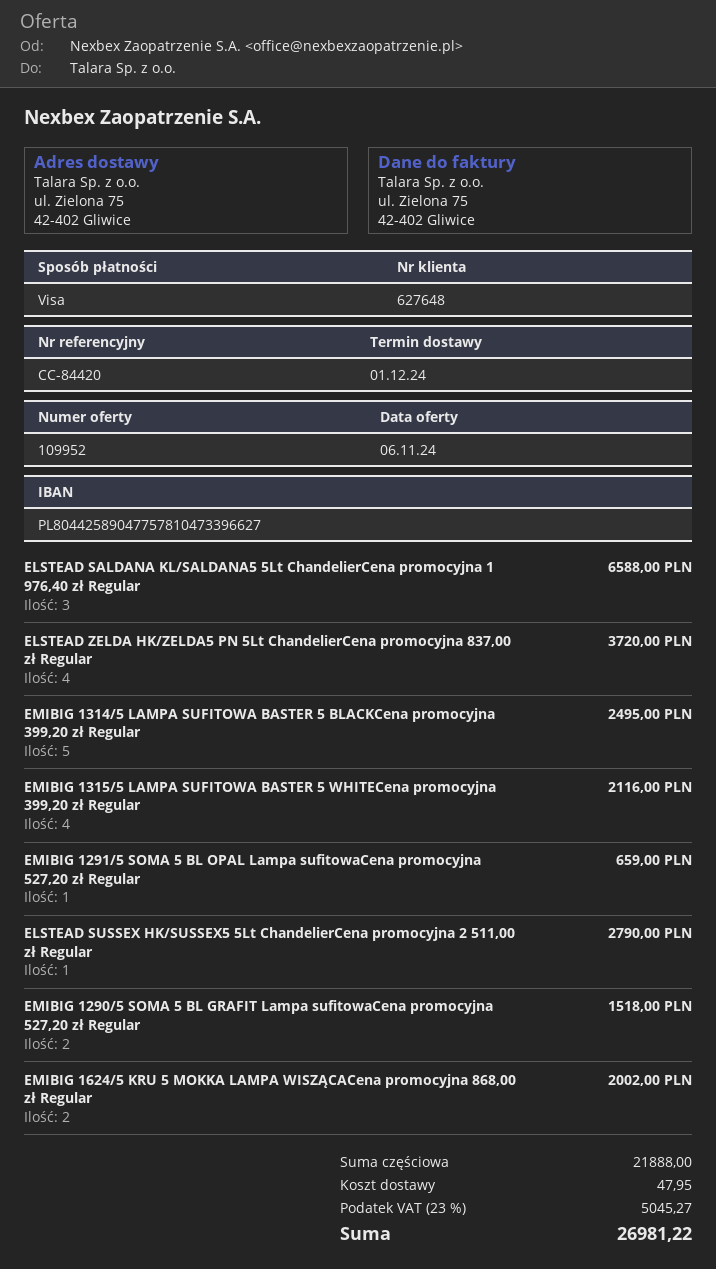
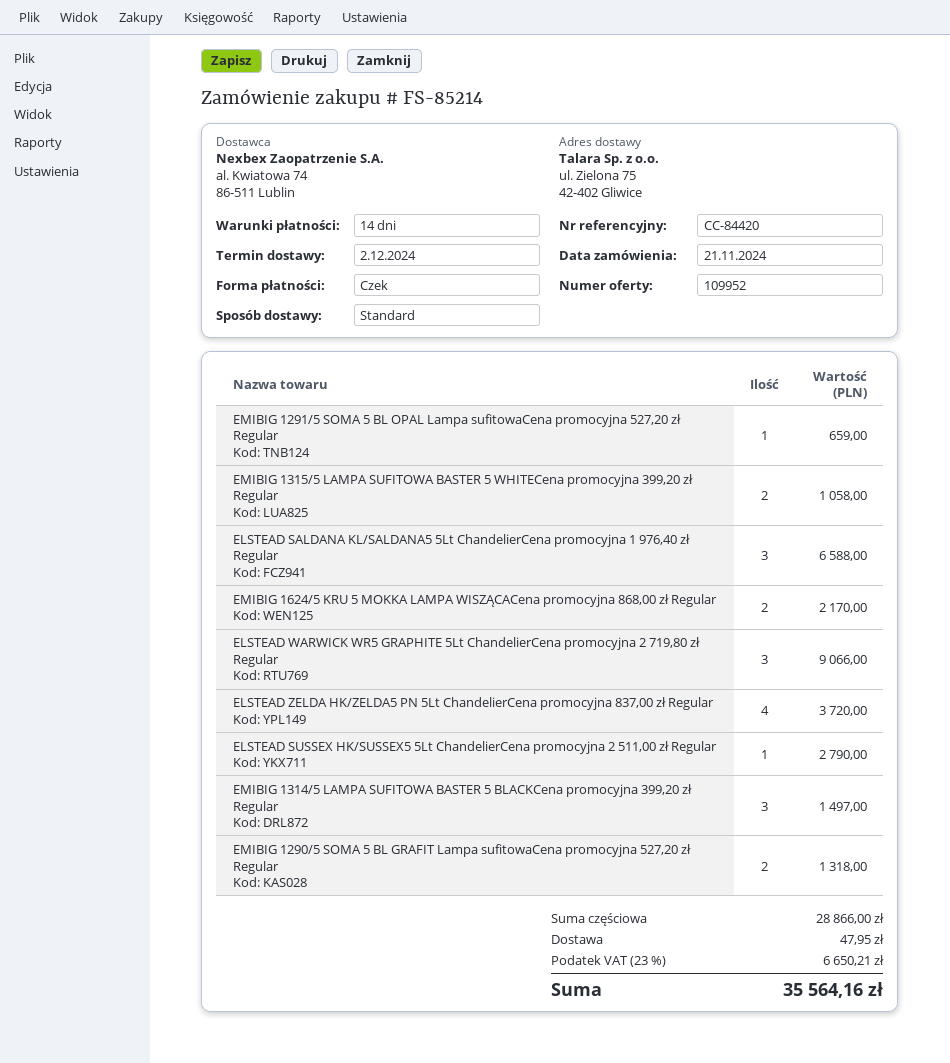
delivery date: 2024-12-01 -> 2024-12-02
payment method: Visa -> cheque
EMIBIG 1314/5 LAMPA SUFITOWA BASTER 5 BLACKCena promocyjna 399,20 zł Regular: 5 for 2495.00 -> 3 for 1497.00
EMIBIG 1315/5 LAMPA SUFITOWA BASTER 5 WHITECena promocyjna 399,20 zł Regular: 4 for 2116.00 -> 2 for 1058.00
EMIBIG 1290/5 SOMA 5 BL GRAFIT Lampa sufitowaCena promocyjna 527,20 zł Regular: 2 for 1518.00 -> 2 for 1318.00
EMIBIG 1624/5 KRU 5 MOKKA LAMPA WISZĄCACena promocyjna 868,00 zł Regular: 2 for 2002.00 -> 2 for 2170.00
ELSTEAD WARWICK WR5 GRAPHITE 5Lt ChandelierCena promocyjna 2 719,80 zł Regular: none -> 3 for 9066.00
subtotal: 21888.00 -> 28866.00
tax: 23% = 5045.27 -> 23% = 6650.21
total: 26981.22 -> 35564.16

